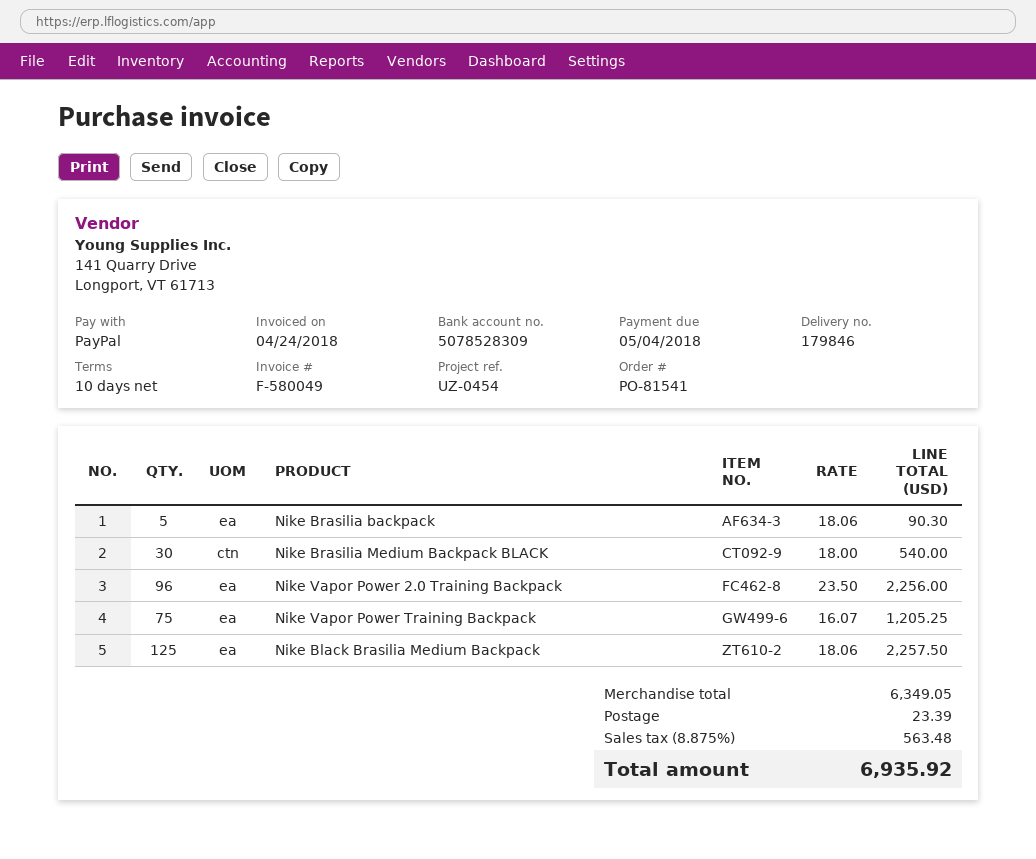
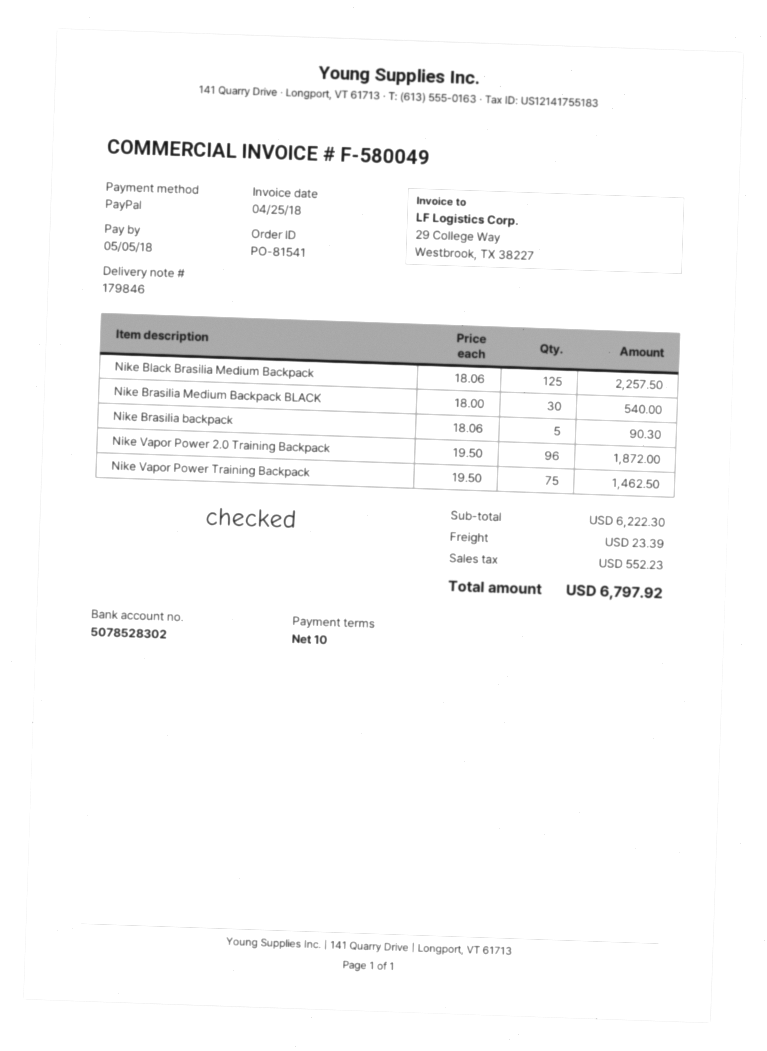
invoice date: 2018-04-24 -> 2018-04-25
due date: 2018-05-04 -> 2018-05-05
bank account: 5078528309 -> 5078528302
Nike Vapor Power 2.0 Training Backpack: 96 x 23.50 = 2256.00 -> 96 x 19.50 = 1872.00
Nike Vapor Power Training Backpack: 75 x 16.07 = 1205.25 -> 75 x 19.50 = 1462.50
subtotal: 6349.05 -> 6222.30
tax: 563.48 -> 552.23
total: 6935.92 -> 6797.92

